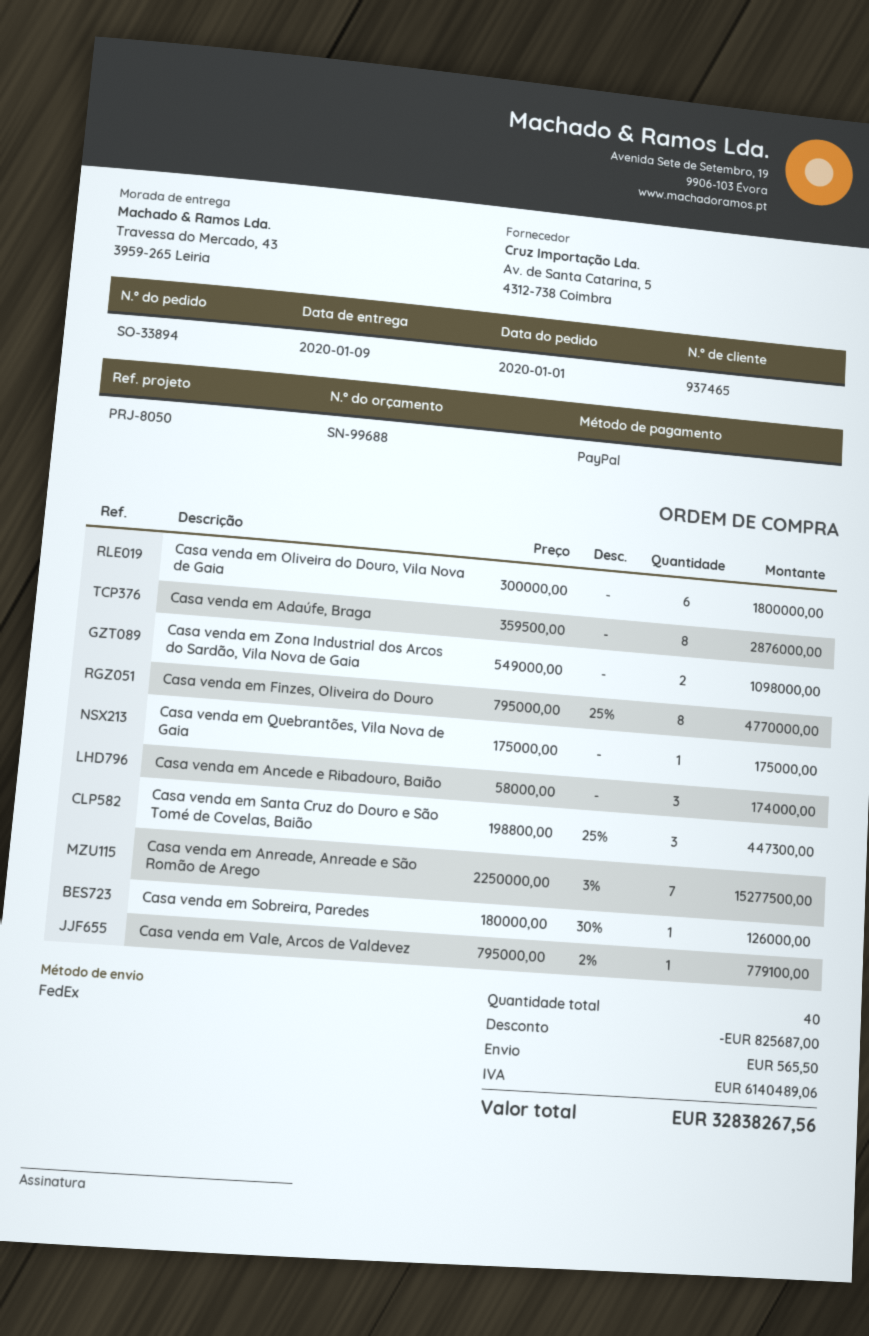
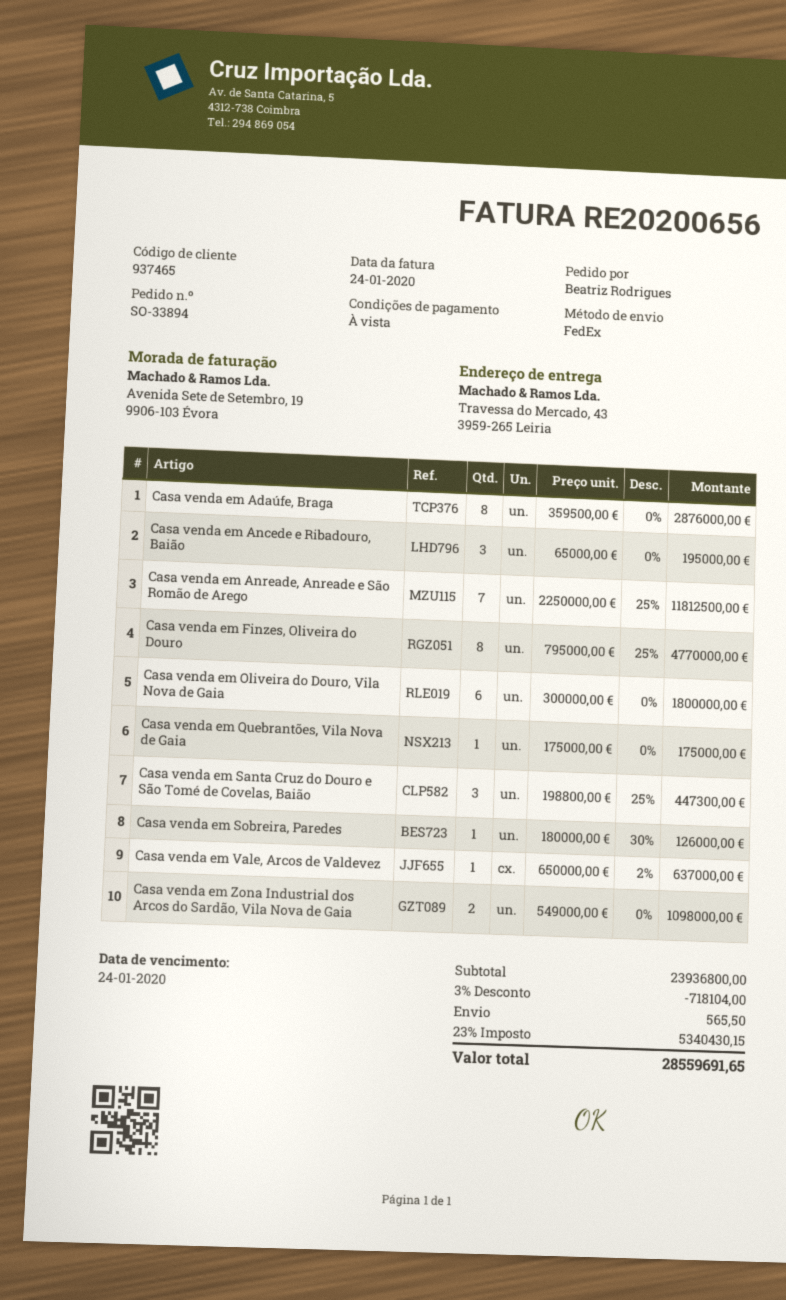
Casa venda em Ancede e Ribadouro, Baião: 3 x 58000.00 = 174000.00 -> 3 x 65000.00 = 195000.00
Casa venda em Anreade, Anreade e São Romão de Arego: 7 x 2250000.00 - 3% = 15277500.00 -> 7 x 2250000.00 - 25% = 11812500.00
Casa venda em Vale, Arcos de Valdevez: 1 x 795000.00 - 2% = 779100.00 -> 1 x 650000.00 - 2% = 637000.00
discount: 825687.00 -> 718104.00
tax: 6140489.06 -> 5340430.15
total: 32838267.56 -> 28559691.65

